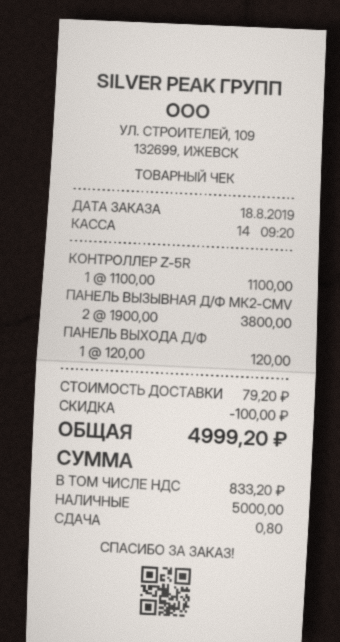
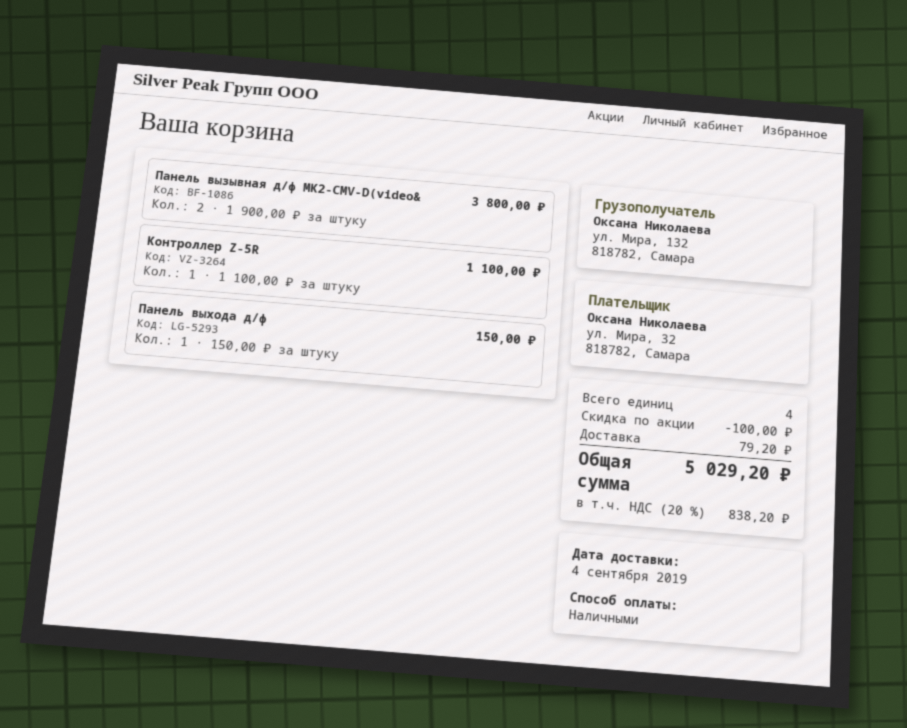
ПАНЕЛЬ ВЫХОДА Д/Ф: 1 x 120.00 = 120.00 -> 1 x 150.00 = 150.00
tax: 833.20 -> 838.20
total: 4999.20 -> 5029.20

